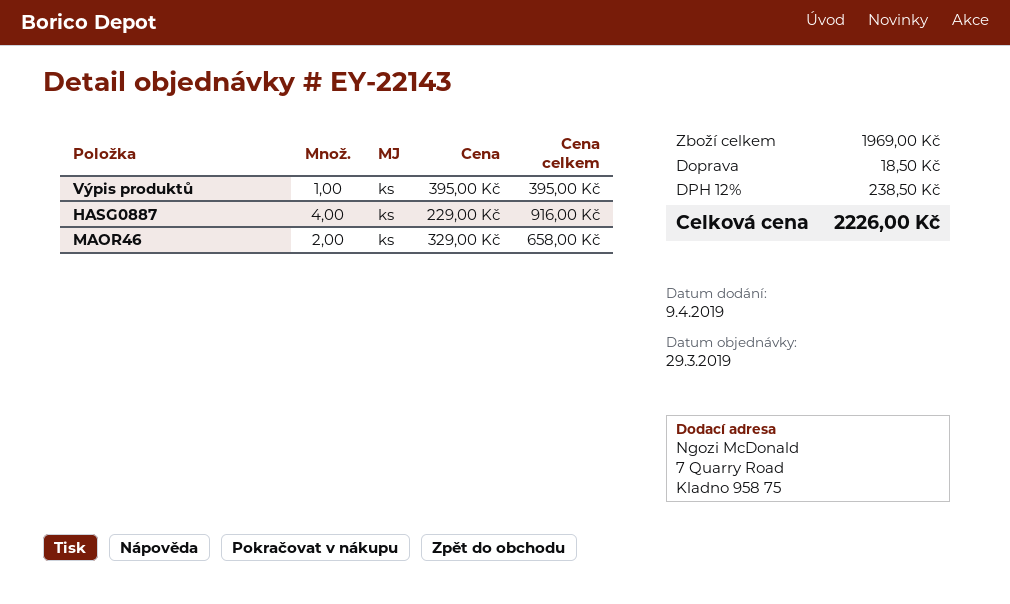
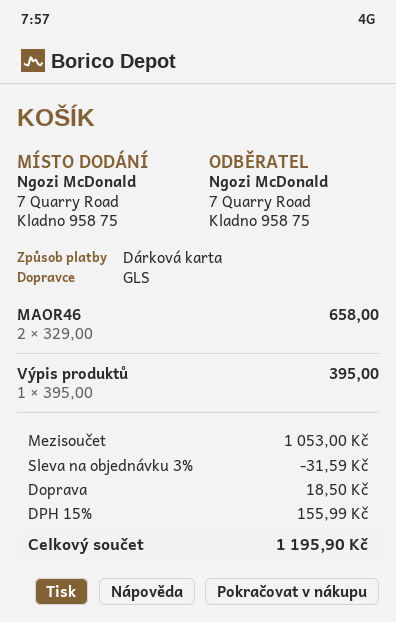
HASG0887: 4 x 229.00 = 916.00 -> none
subtotal: 1969.00 -> 1053.00
discount: none -> 3% = 31.59
tax: 12% = 238.50 -> 15% = 155.99
total: 2226.00 -> 1195.90

